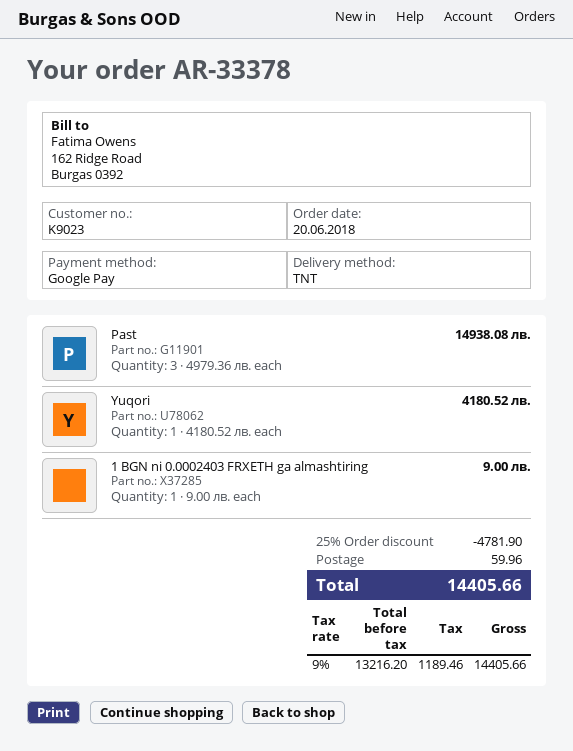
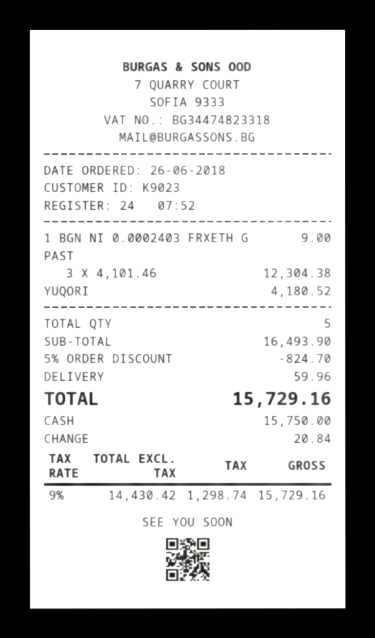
order date: 2018-06-20 -> 2018-06-26
payment method: Google Pay -> cash
Past: 3 x 4979.36 = 14938.08 -> 3 x 4101.46 = 12304.38
discount: 25% = 4781.90 -> 5% = 824.70
net: 13216.20 -> 14430.42
tax: 9% = 1189.46 -> 9% = 1298.74
total: 14405.66 -> 15729.16

